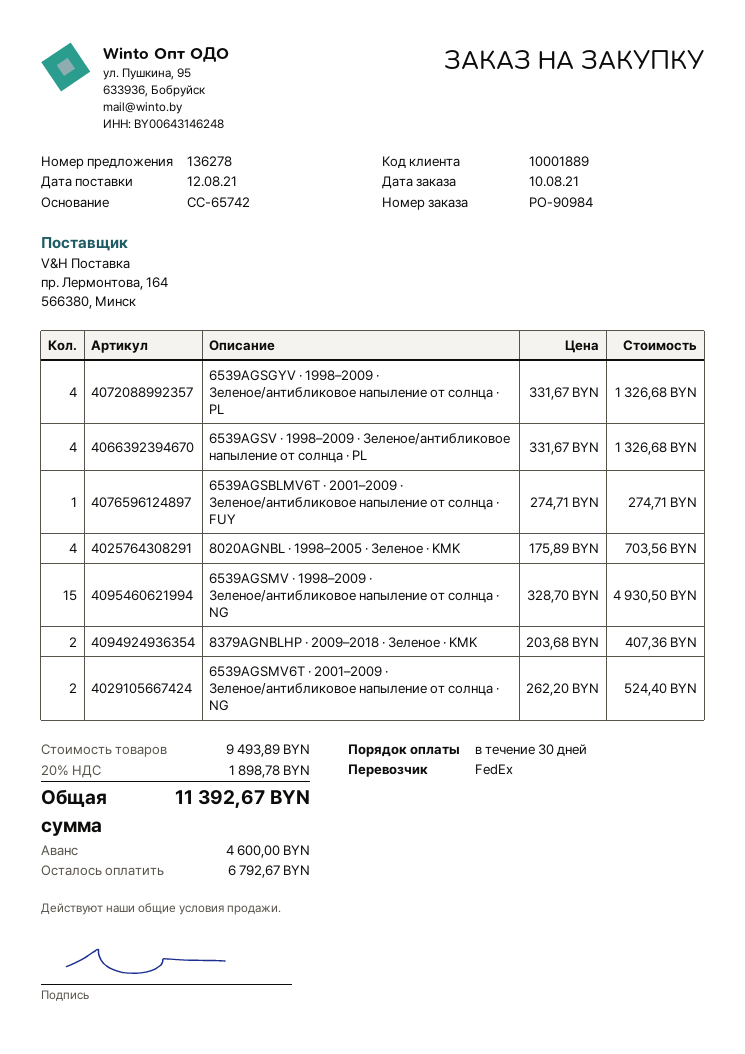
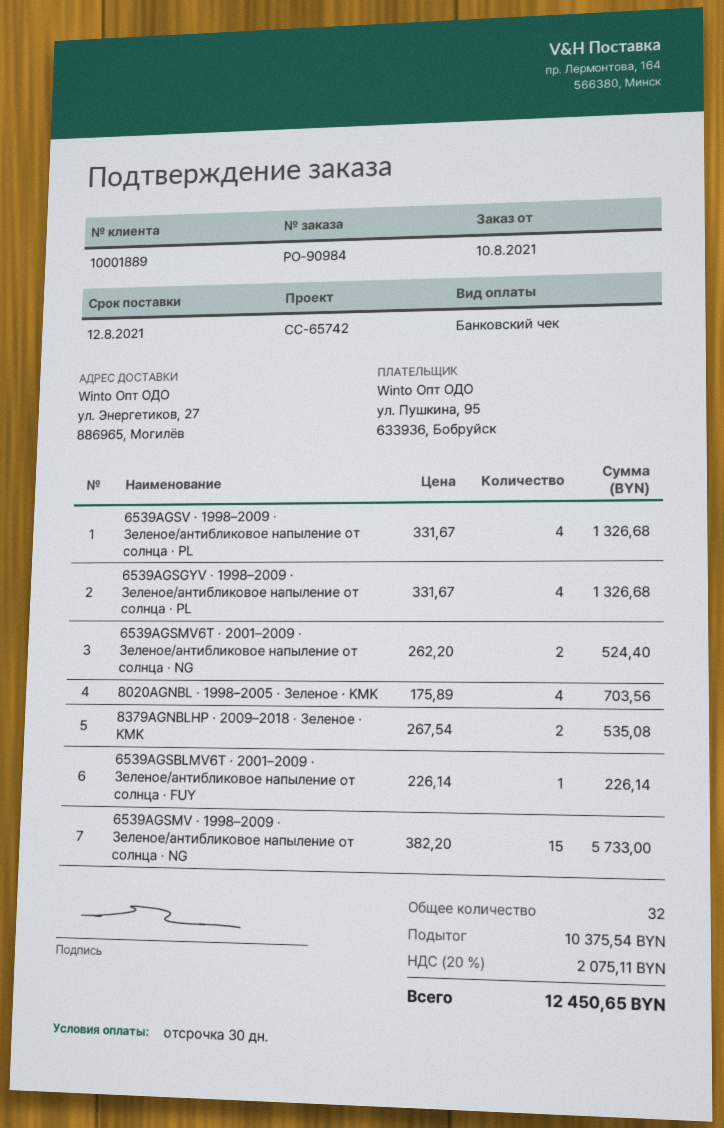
6539AGSBLMV6T · 2001–2009 · Зеленое/антибликовое напыление от солнца · FUY: 1 x 274.71 = 274.71 -> 1 x 226.14 = 226.14
6539AGSMV · 1998–2009 · Зеленое/антибликовое напыление от солнца · NG: 15 x 328.70 = 4930.50 -> 15 x 382.20 = 5733.00
8379AGNBLHP · 2009–2018 · Зеленое · KMK: 2 x 203.68 = 407.36 -> 2 x 267.54 = 535.08
subtotal: 9493.89 -> 10375.54
tax: 20% = 1898.78 -> 20% = 2075.11
total: 11392.67 -> 12450.65

